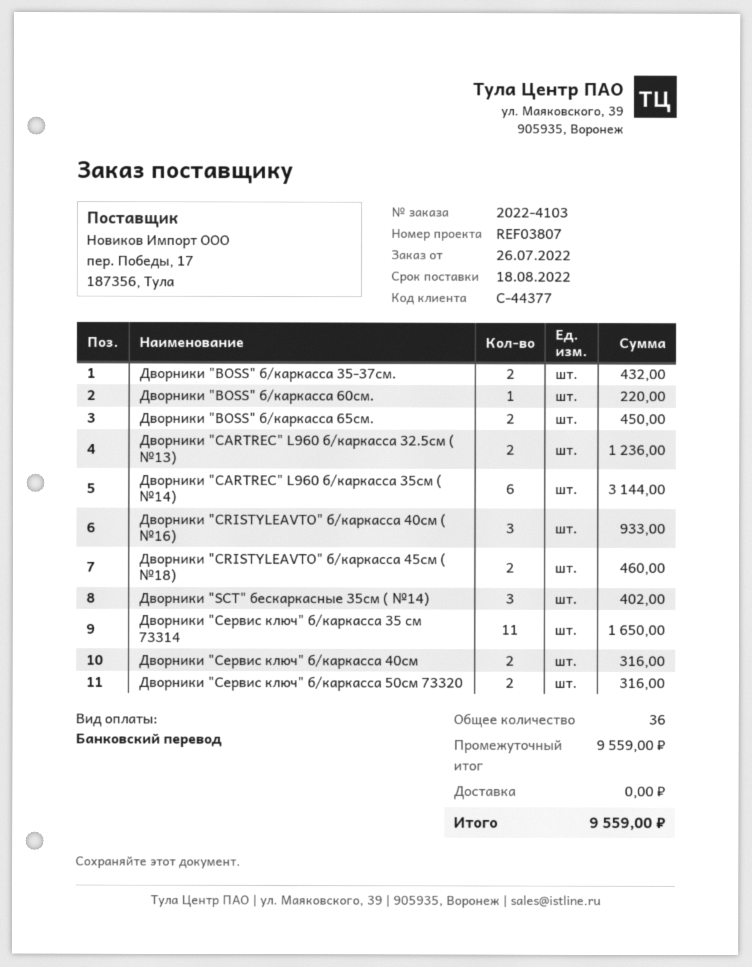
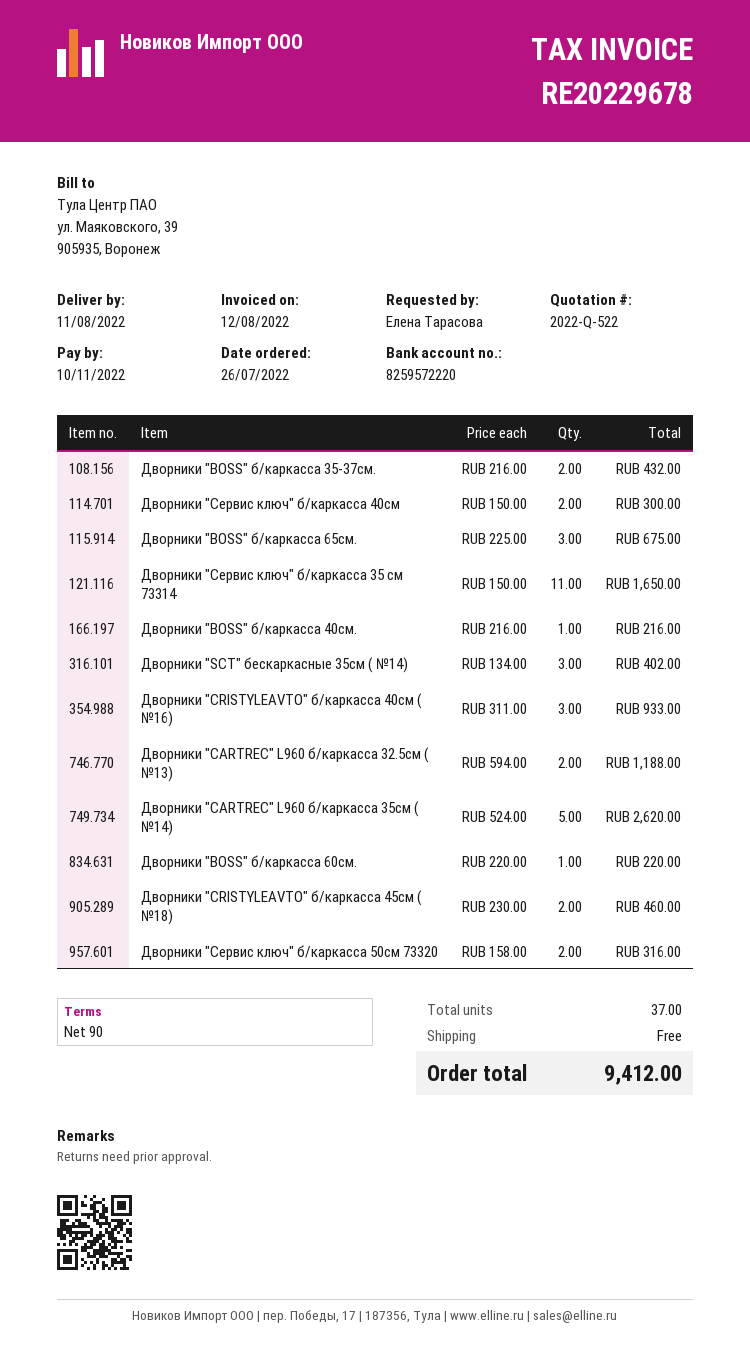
delivery date: 2022-08-18 -> 2022-08-11
Дворники "BOSS" б/каркасса 65см.: 2 for 450.00 -> 3 for 675.00
Дворники "CARTREC" L960 б/каркасса 32.5см ( №13): 2 for 1236.00 -> 2 for 1188.00
Дворники "CARTREC" L960 б/каркасса 35см ( №14): 6 for 3144.00 -> 5 for 2620.00
Дворники "Сервис ключ" б/каркасса 40см: 2 for 316.00 -> 2 for 300.00
Дворники "BOSS" б/каркасса 40см.: none -> 1 for 216.00
total quantity: 36 -> 37
total: 9559.00 -> 9412.00

